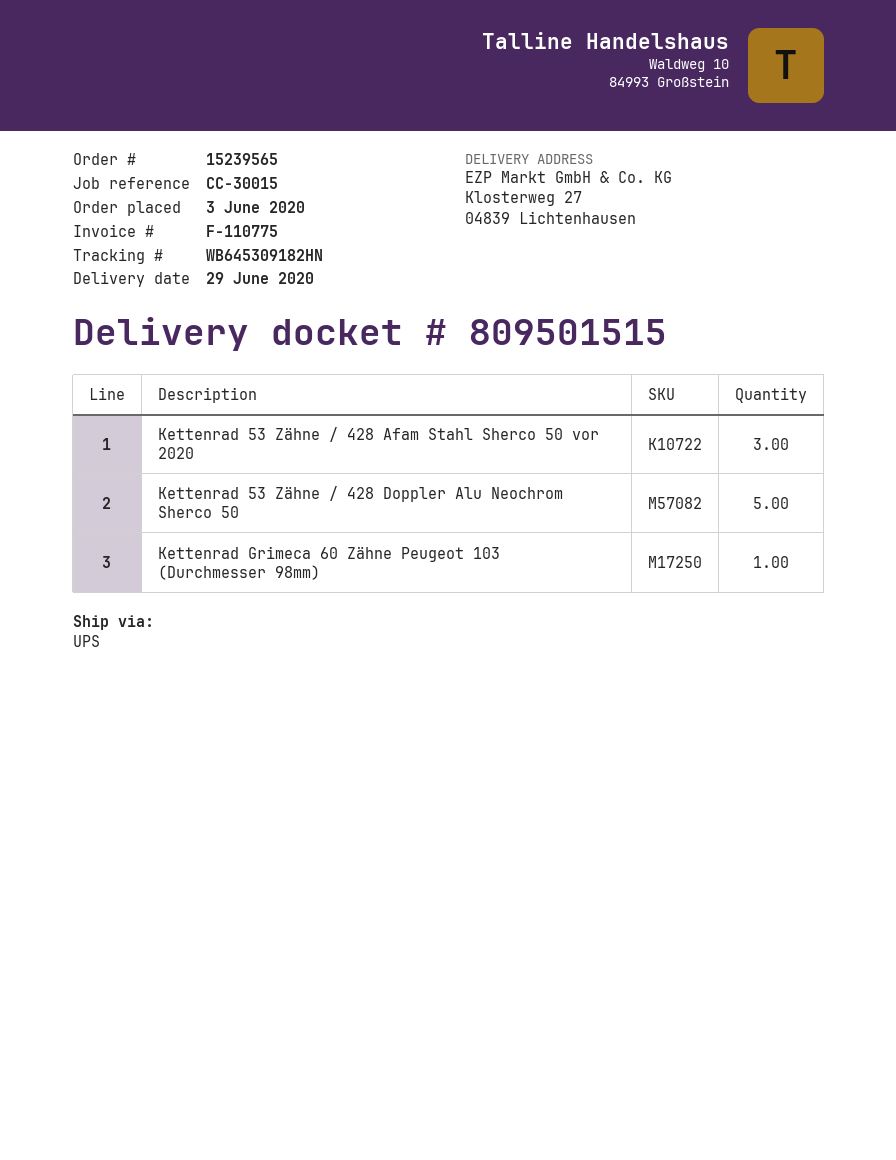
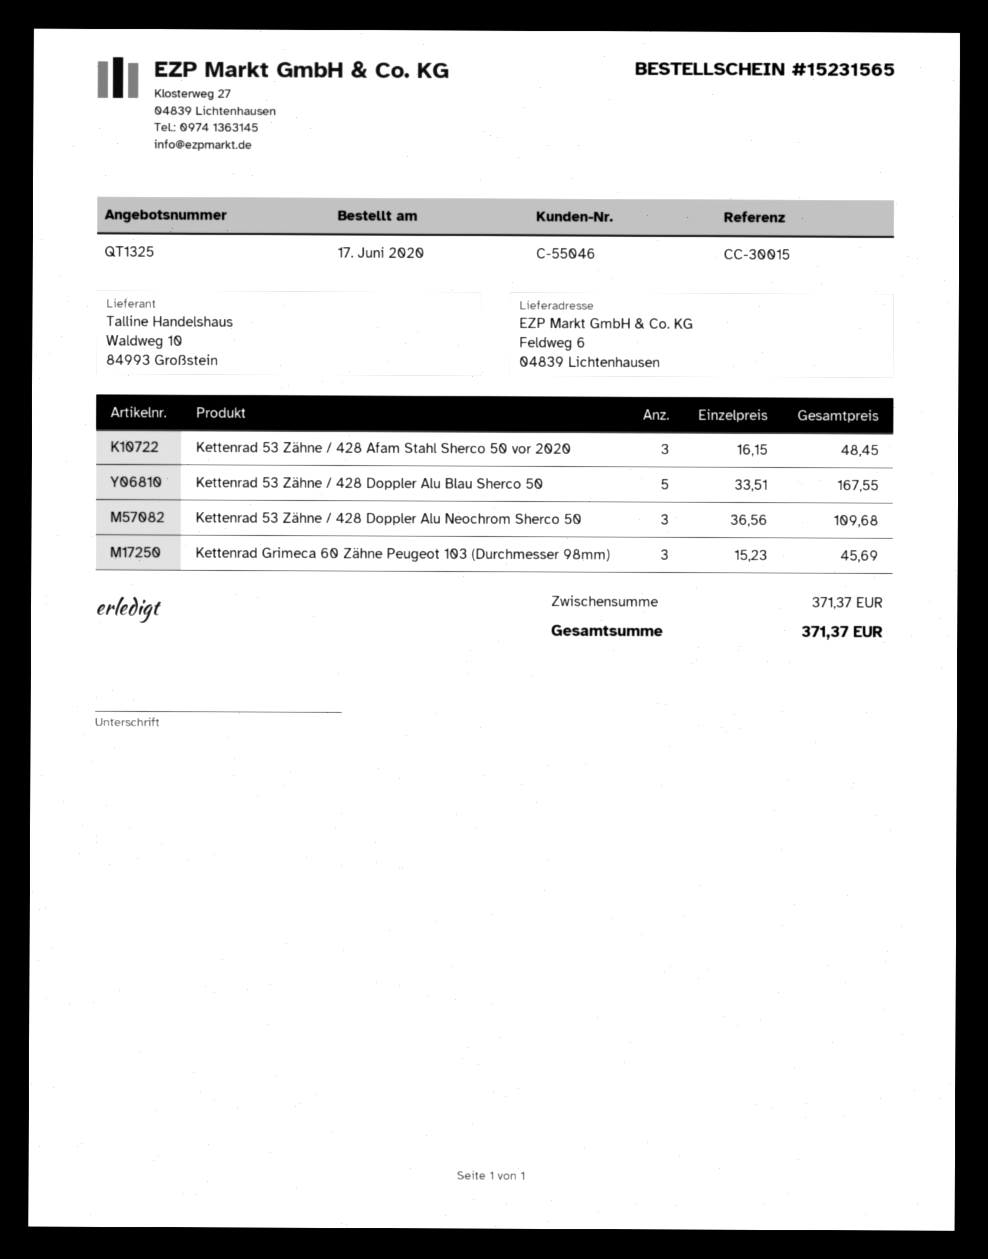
order number: 15239565 -> 15231565
order date: 2020-06-03 -> 2020-06-17
ship to: Klosterweg 27, 04839 Lichtenhausen -> Feldweg 6, 04839 Lichtenhausen
Kettenrad 53 Zähne / 428 Doppler Alu Neochrom Sherco 50: 5 -> 3
Kettenrad Grimeca 60 Zähne Peugeot 103 (Durchmesser 98mm): 1 -> 3
Kettenrad 53 Zähne / 428 Doppler Alu Blau Sherco 50: none -> 5

